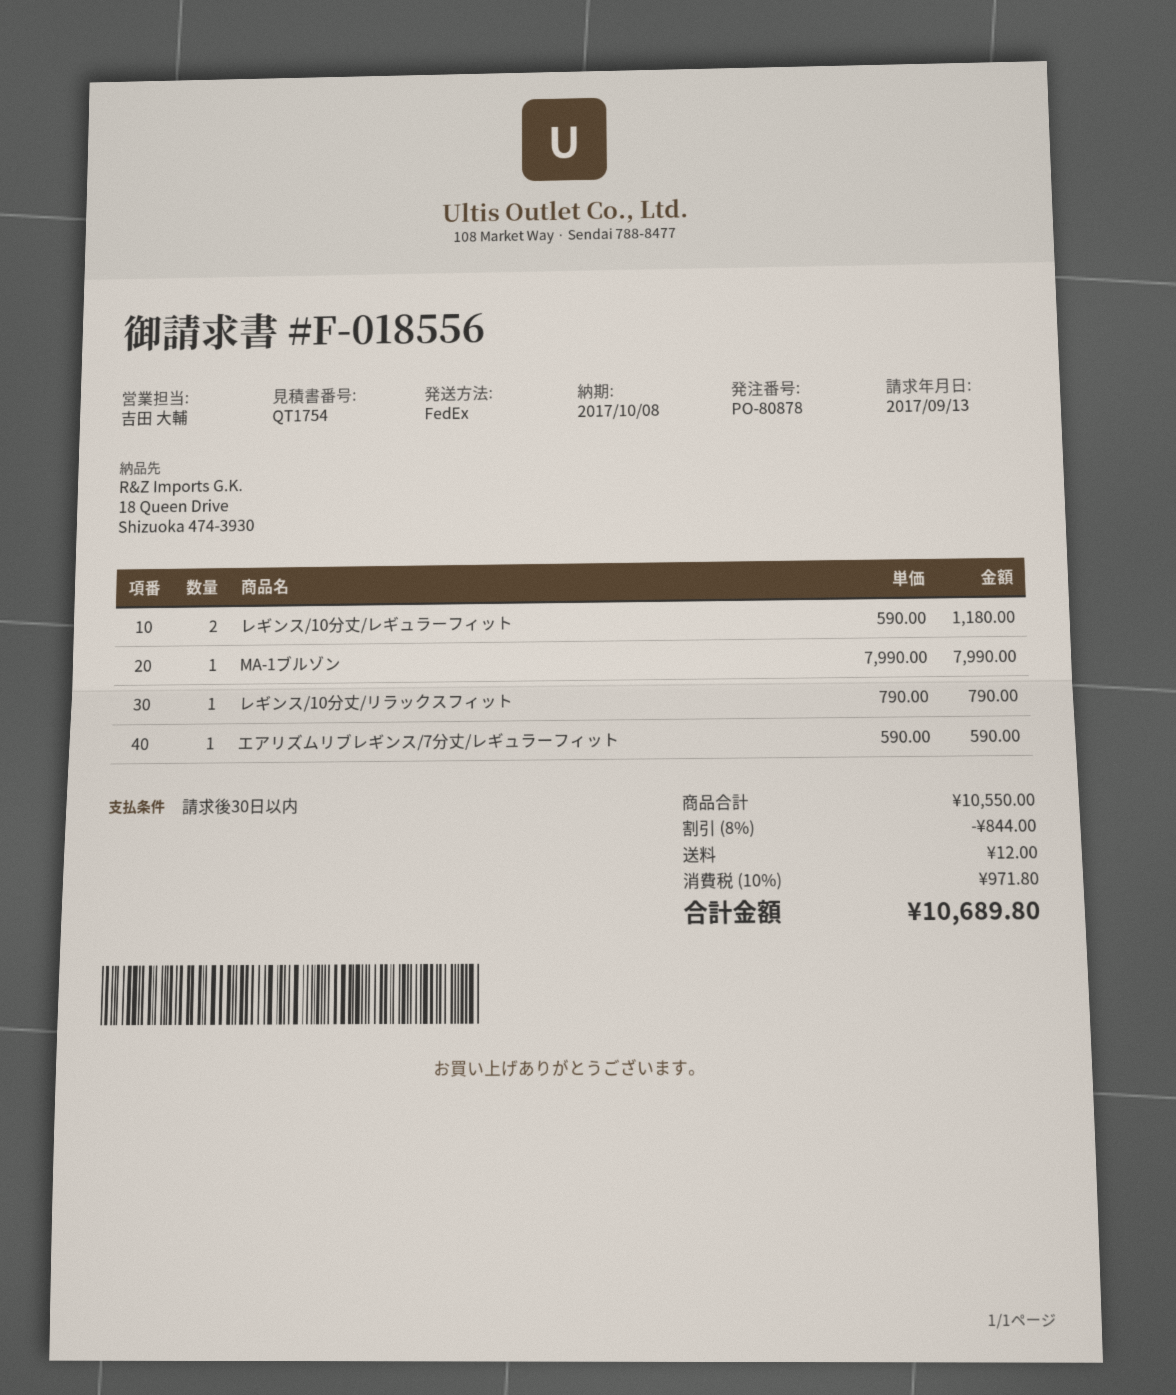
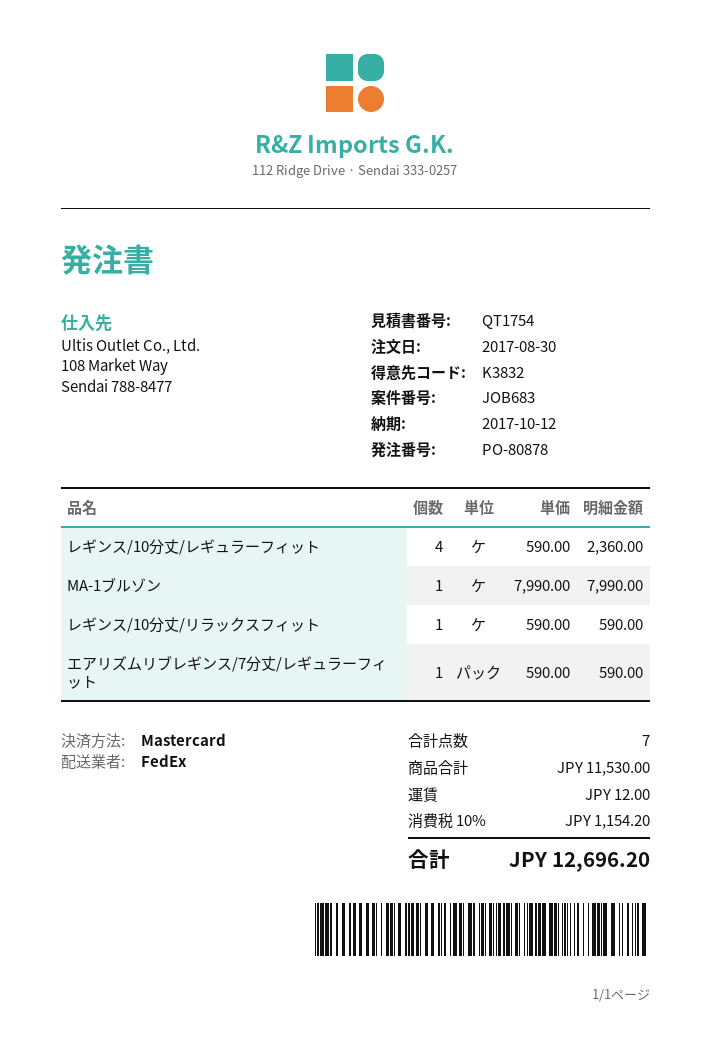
delivery date: 2017-10-08 -> 2017-10-12
レギンス/10分丈/レギュラーフィット: 2 x 590.00 = 1180.00 -> 4 x 590.00 = 2360.00
レギンス/10分丈/リラックスフィット: 1 x 790.00 = 790.00 -> 1 x 590.00 = 590.00
subtotal: 10550.00 -> 11530.00
discount: 8% = 844.00 -> none
tax: 10% = 971.80 -> 10% = 1154.20
total: 10689.80 -> 12696.20

